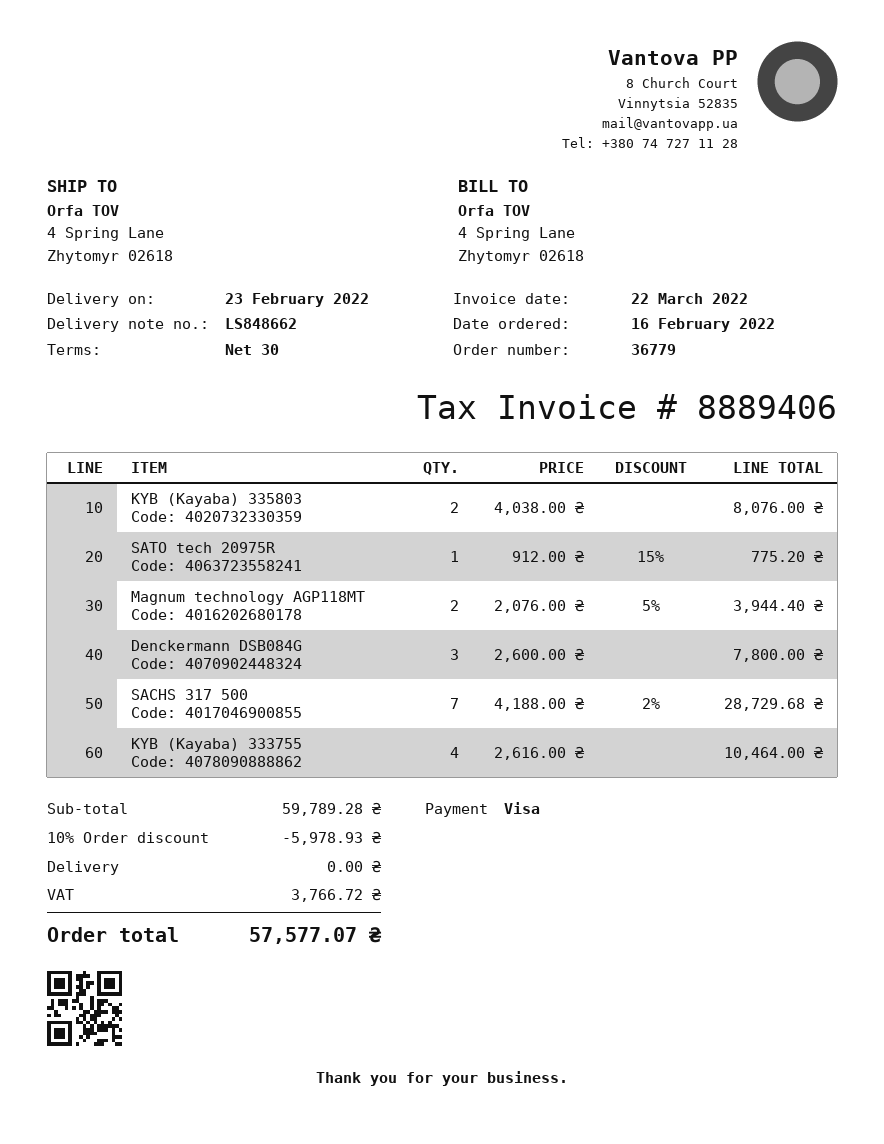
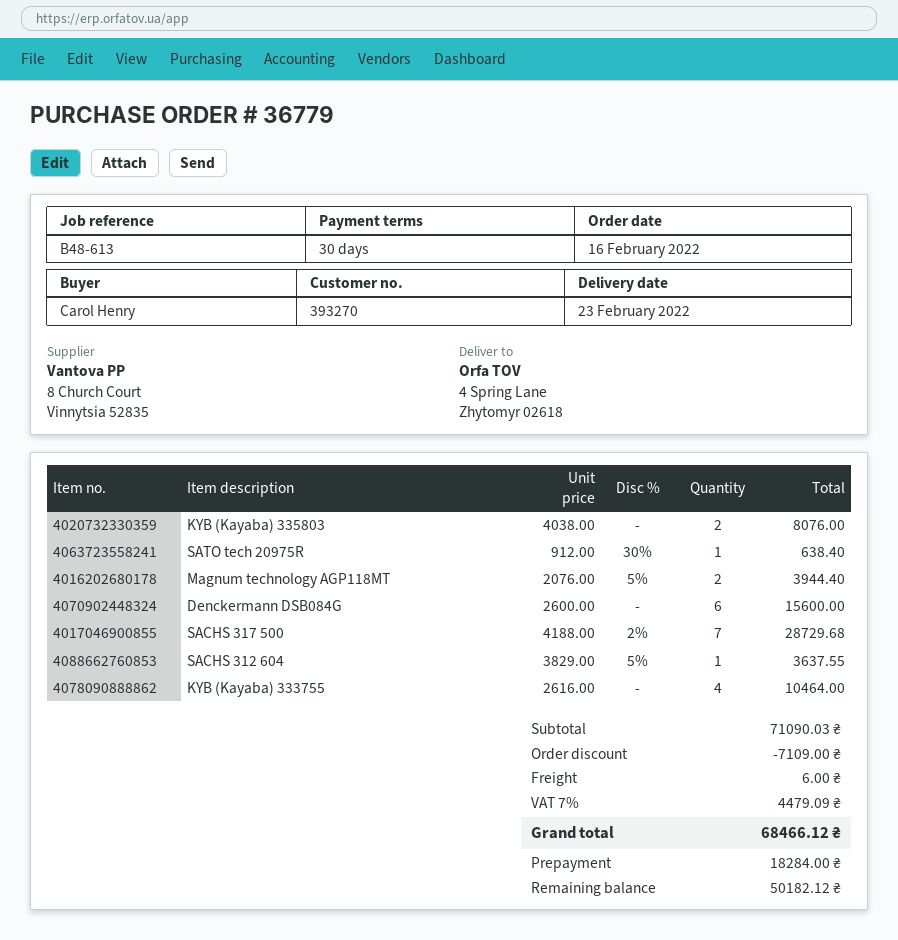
SATO tech 20975R: 1 x 912.00 - 15% = 775.20 -> 1 x 912.00 - 30% = 638.40
Denckermann DSB084G: 3 x 2600.00 = 7800.00 -> 6 x 2600.00 = 15600.00
SACHS 312 604: none -> 1 x 3829.00 - 5% = 3637.55
subtotal: 59789.28 -> 71090.03
discount: 5978.93 -> 7109.00
shipping: 0.00 -> 6.00
tax: 3766.72 -> 4479.09
total: 57577.07 -> 68466.12

